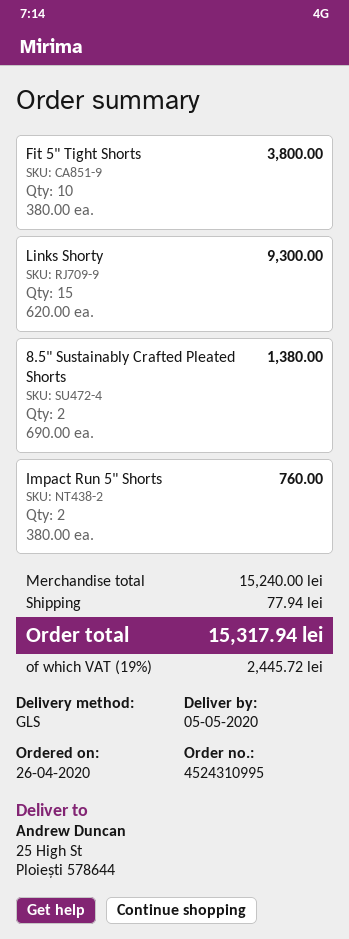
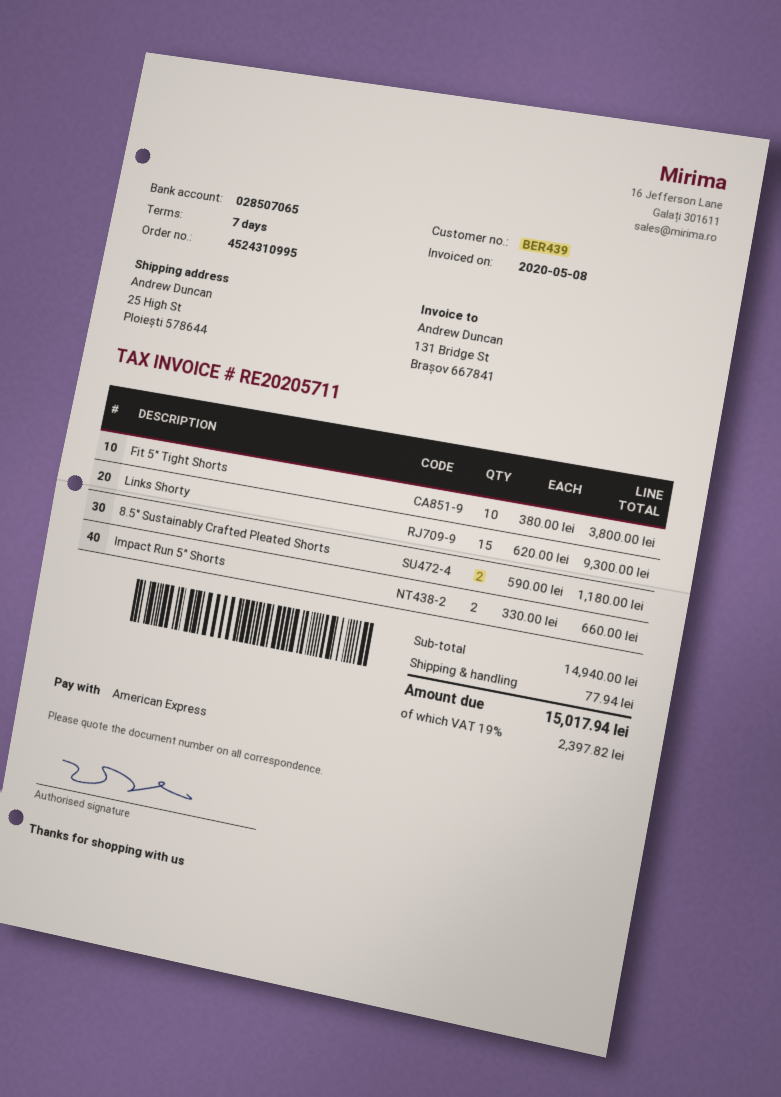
8.5" Sustainably Crafted Pleated Shorts: 2 x 690.00 = 1380.00 -> 2 x 590.00 = 1180.00
Impact Run 5" Shorts: 2 x 380.00 = 760.00 -> 2 x 330.00 = 660.00
subtotal: 15240.00 -> 14940.00
tax: 19% = 2445.72 -> 19% = 2397.82
total: 15317.94 -> 15017.94

